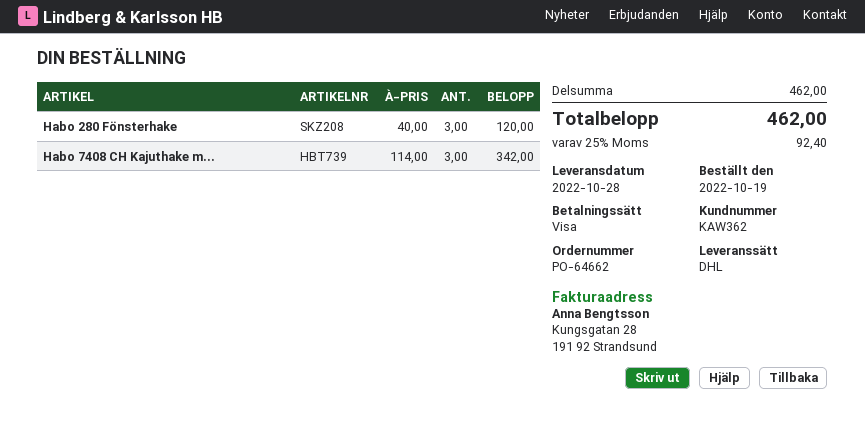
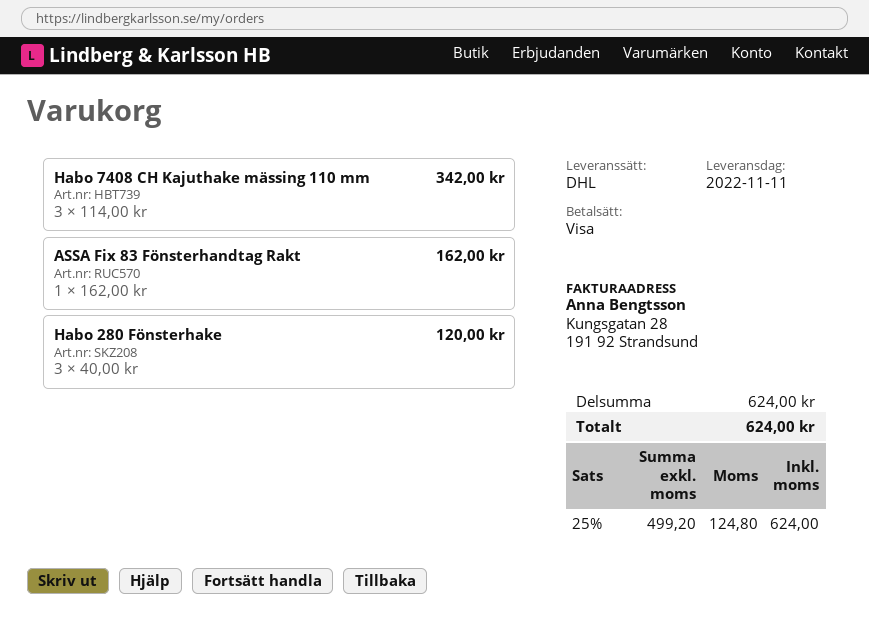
delivery date: 2022-10-28 -> 2022-11-11
ASSA Fix 83 Fönsterhandtag Rakt: none -> 1 x 162.00 = 162.00
subtotal: 462.00 -> 624.00
tax: 25% = 92.40 -> 25% = 124.80
total: 462.00 -> 624.00

